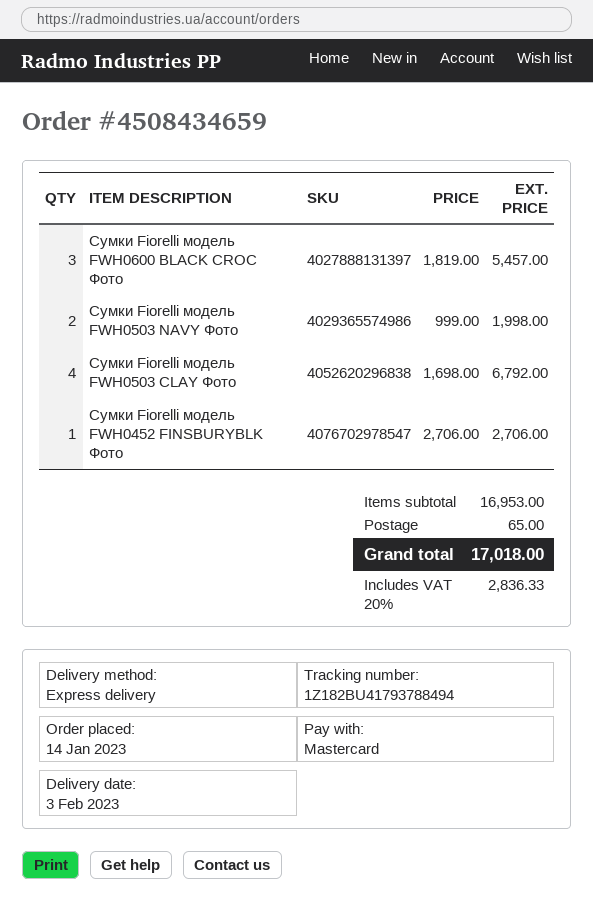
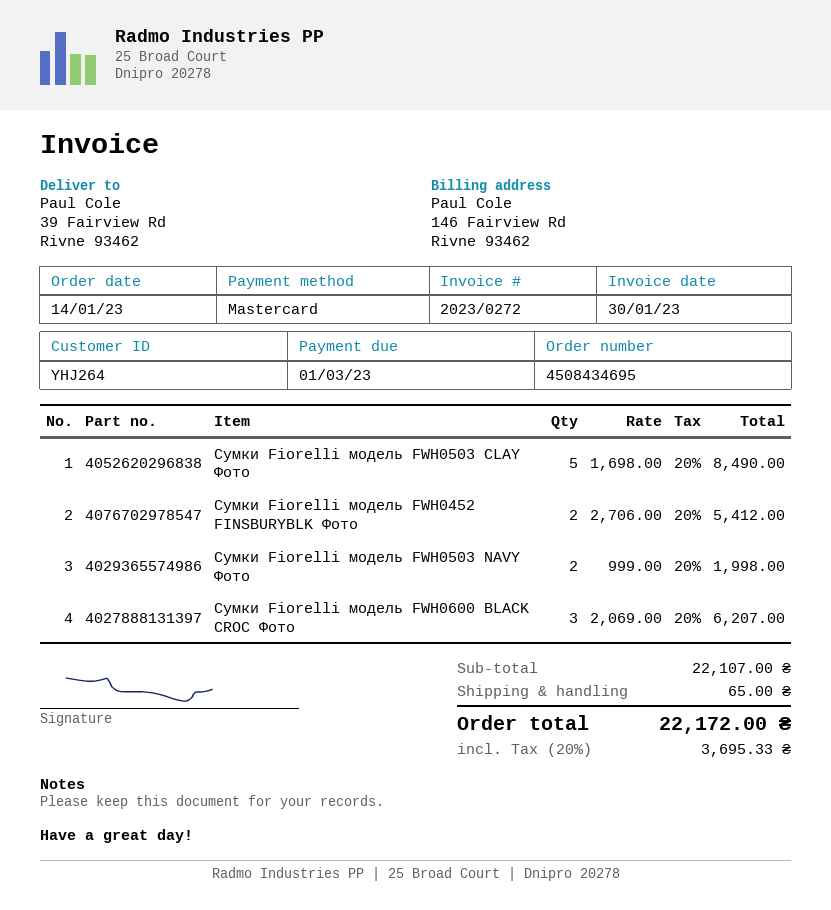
order number: 4508434659 -> 4508434695
Сумки Fiorelli модель FWH0600 BLACK CROC Фото: 3 x 1819.00 = 5457.00 -> 3 x 2069.00 = 6207.00
Сумки Fiorelli модель FWH0503 CLAY Фото: 4 x 1698.00 = 6792.00 -> 5 x 1698.00 = 8490.00
Сумки Fiorelli модель FWH0452 FINSBURYBLK Фото: 1 x 2706.00 = 2706.00 -> 2 x 2706.00 = 5412.00
subtotal: 16953.00 -> 22107.00
tax: 20% = 2836.33 -> 20% = 3695.33
total: 17018.00 -> 22172.00

